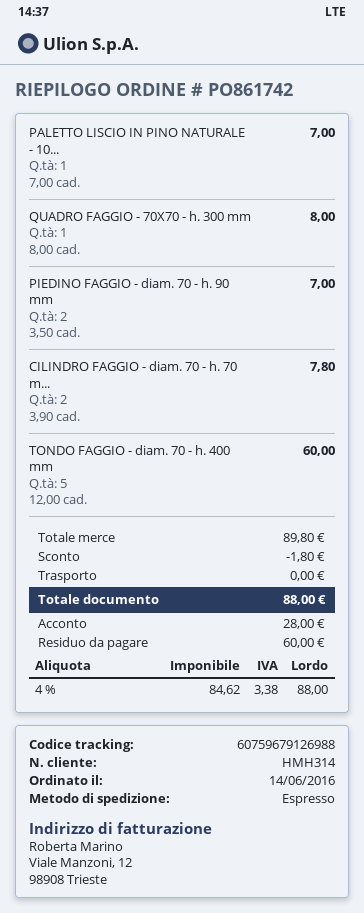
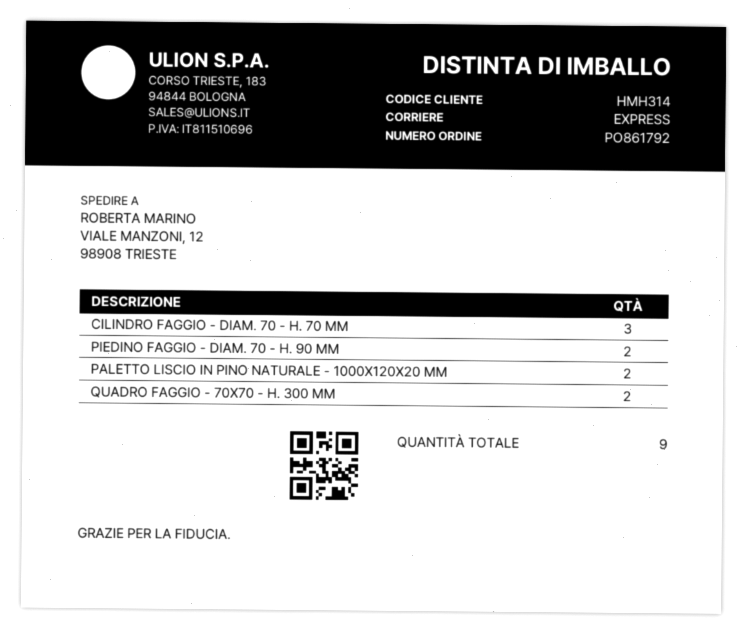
order number: PO861742 -> PO861792
PALETTO LISCIO IN PINO NATURALE - 10...: 1 -> 2
QUADRO FAGGIO - 70X70 - h. 300 mm: 1 -> 2
CILINDRO FAGGIO - diam. 70 - h. 70 m...: 2 -> 3
TONDO FAGGIO - diam. 70 - h. 400 mm: 5 -> none

